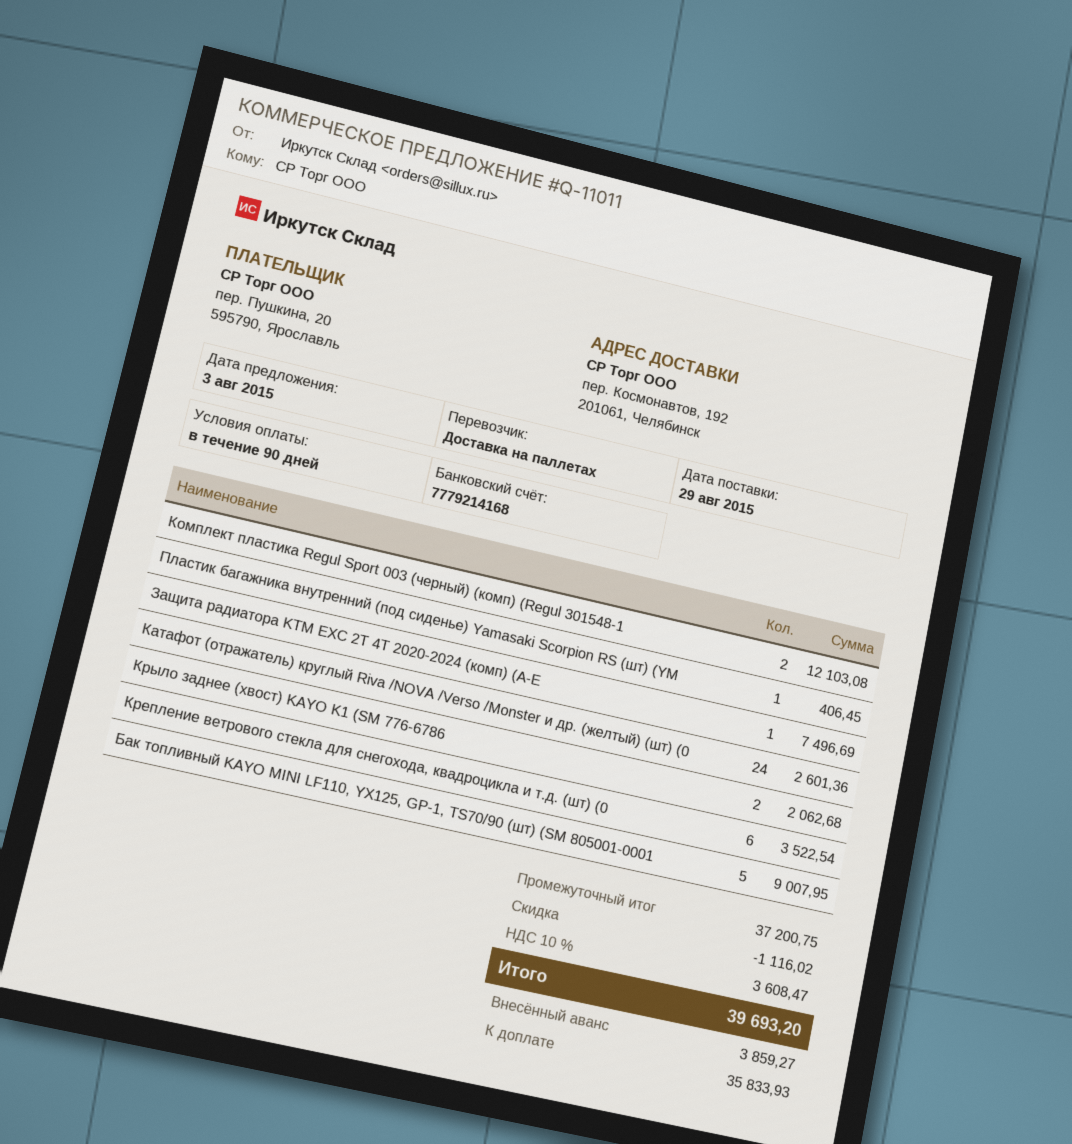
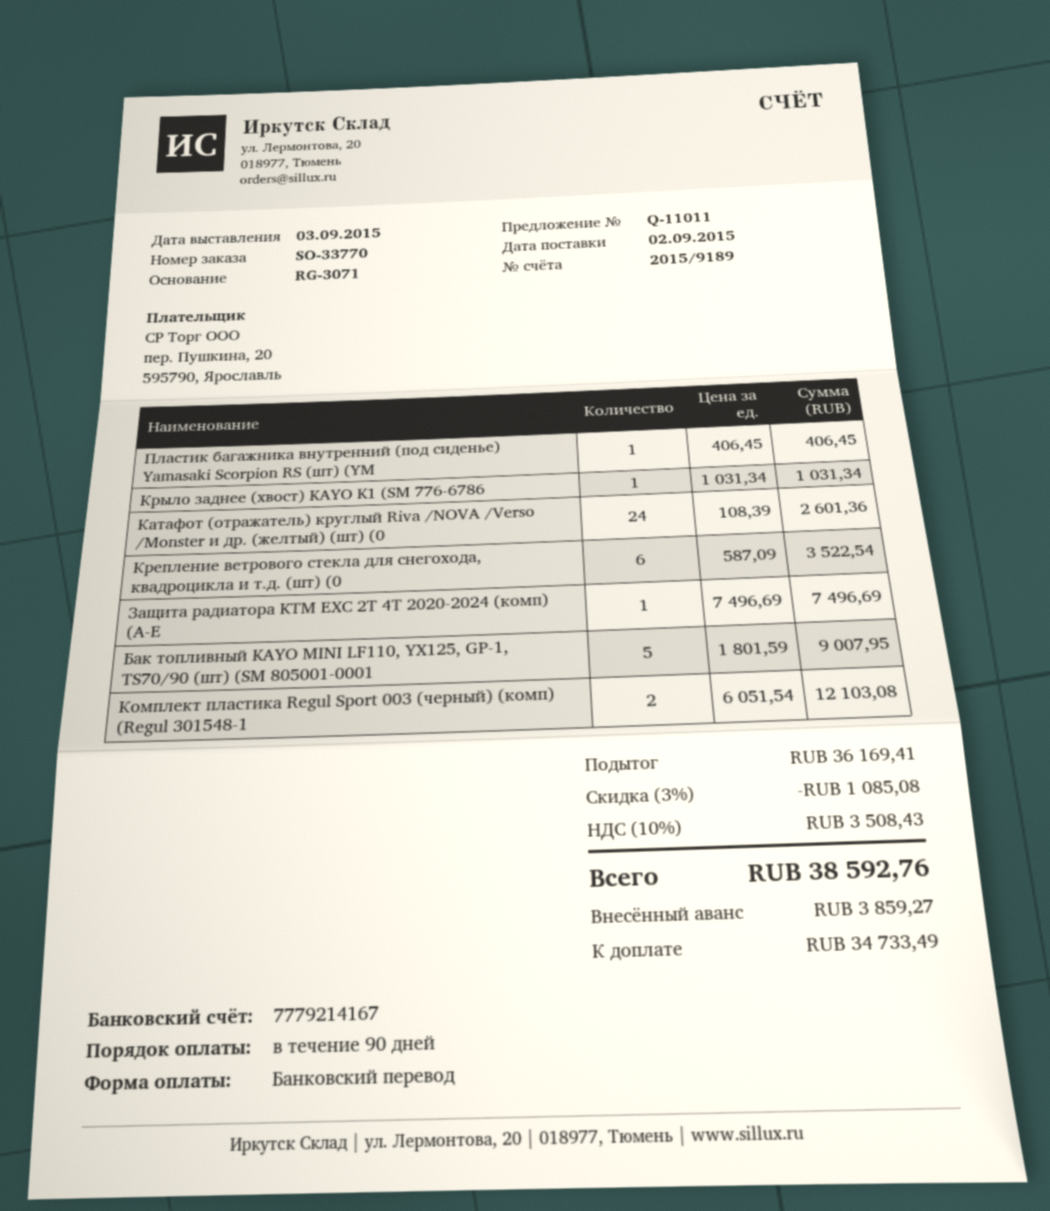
delivery date: 2015-08-29 -> 2015-09-02
bank account: 7779214168 -> 7779214167
Крыло заднее (хвост) KAYO K1 (SM 776-6786: 2 for 2062.68 -> 1 for 1031.34
subtotal: 37200.75 -> 36169.41
discount: 1116.02 -> 1085.08
tax: 10% = 3608.47 -> 10% = 3508.43
total: 39693.20 -> 38592.76
balance: 35833.93 -> 34733.49

